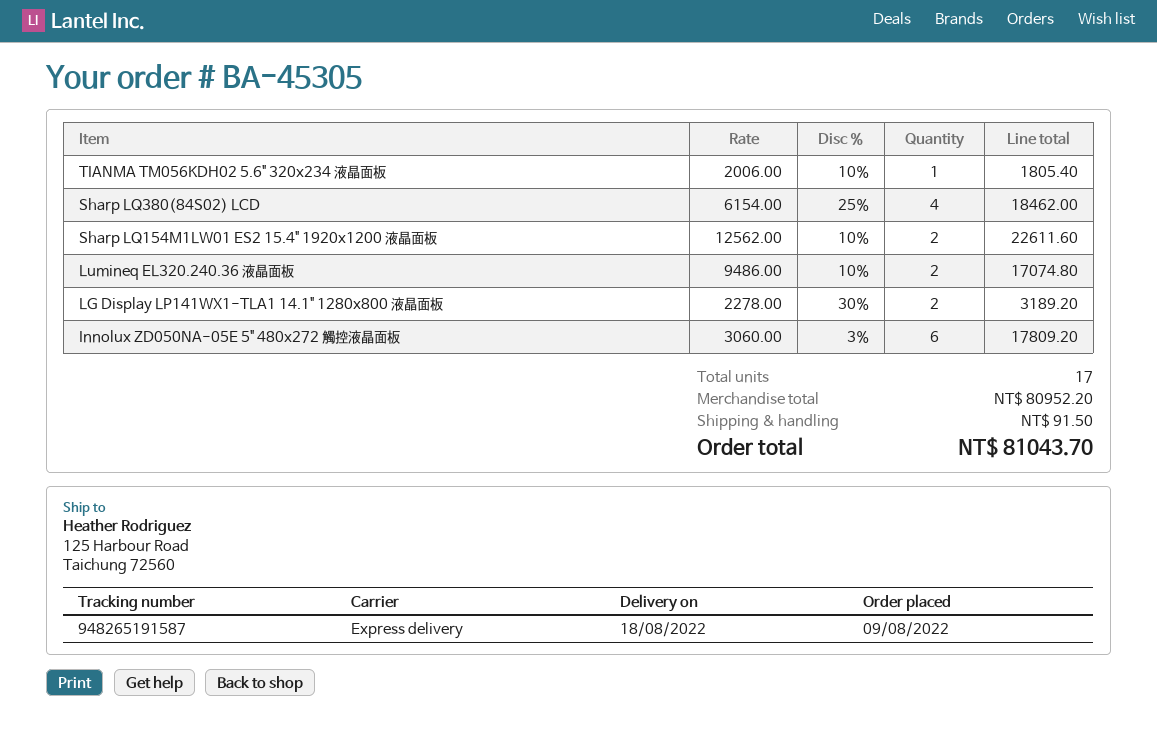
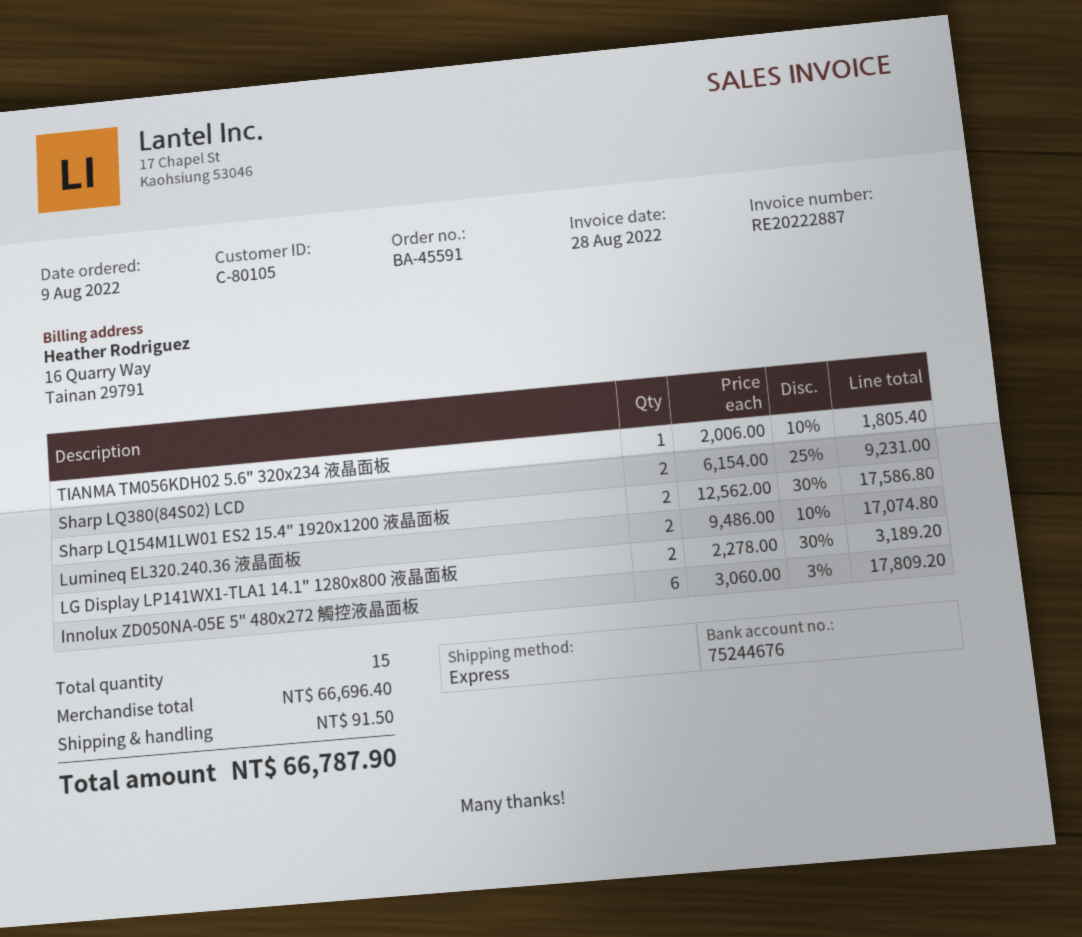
order number: BA-45305 -> BA-45591
Sharp LQ380(84S02) LCD: 4 x 6154.00 - 25% = 18462.00 -> 2 x 6154.00 - 25% = 9231.00
Sharp LQ154M1LW01 ES2 15.4" 1920x1200 液晶面板: 2 x 12562.00 - 10% = 22611.60 -> 2 x 12562.00 - 30% = 17586.80
total quantity: 17 -> 15
subtotal: 80952.20 -> 66696.40
total: 81043.70 -> 66787.90

